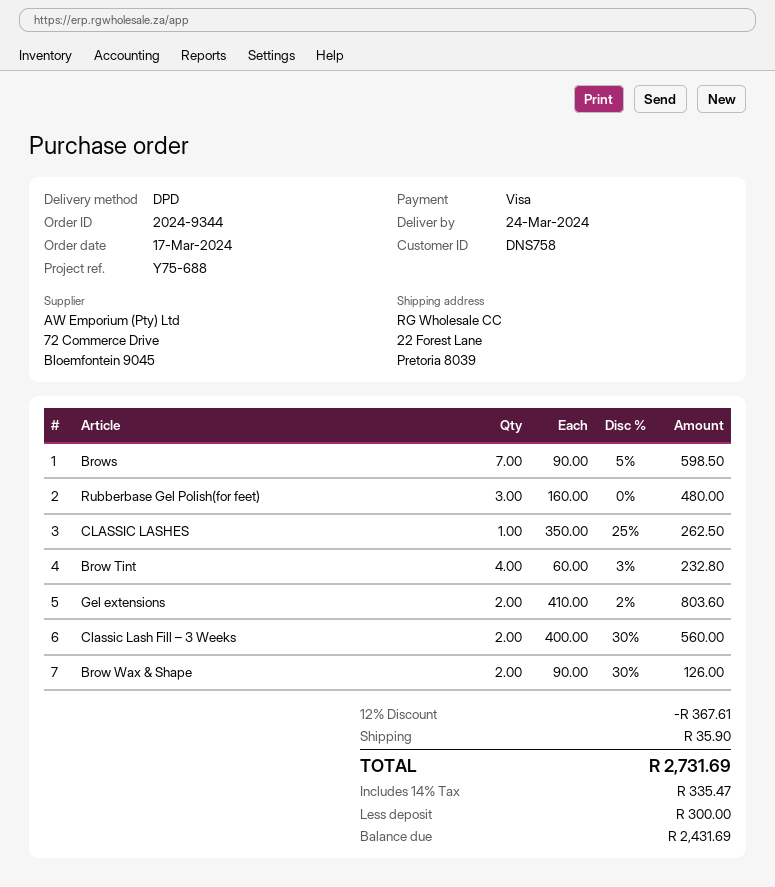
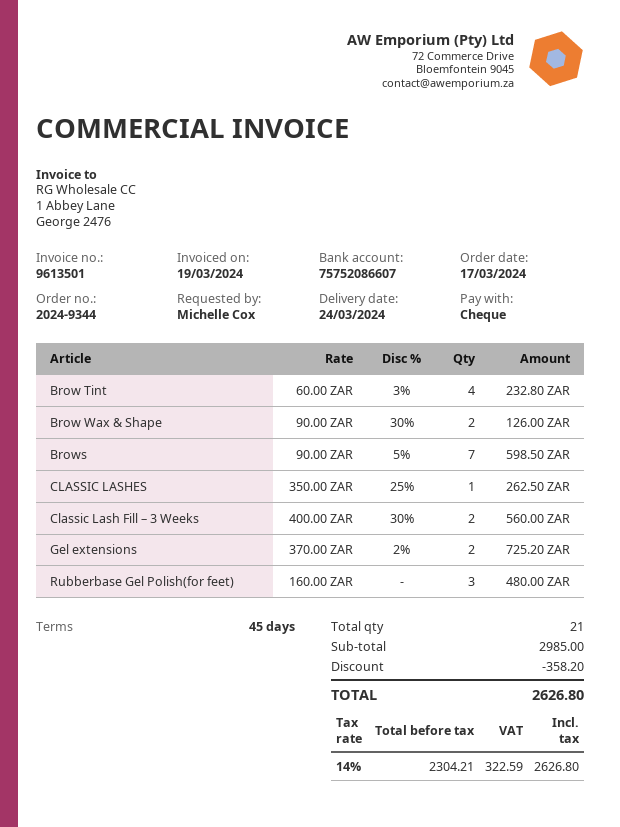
payment method: Visa -> cheque
Gel extensions: 2 x 410.00 - 2% = 803.60 -> 2 x 370.00 - 2% = 725.20
discount: 367.61 -> 358.20
shipping: 35.90 -> none
tax: 14% = 335.47 -> 14% = 322.59
total: 2731.69 -> 2626.80

